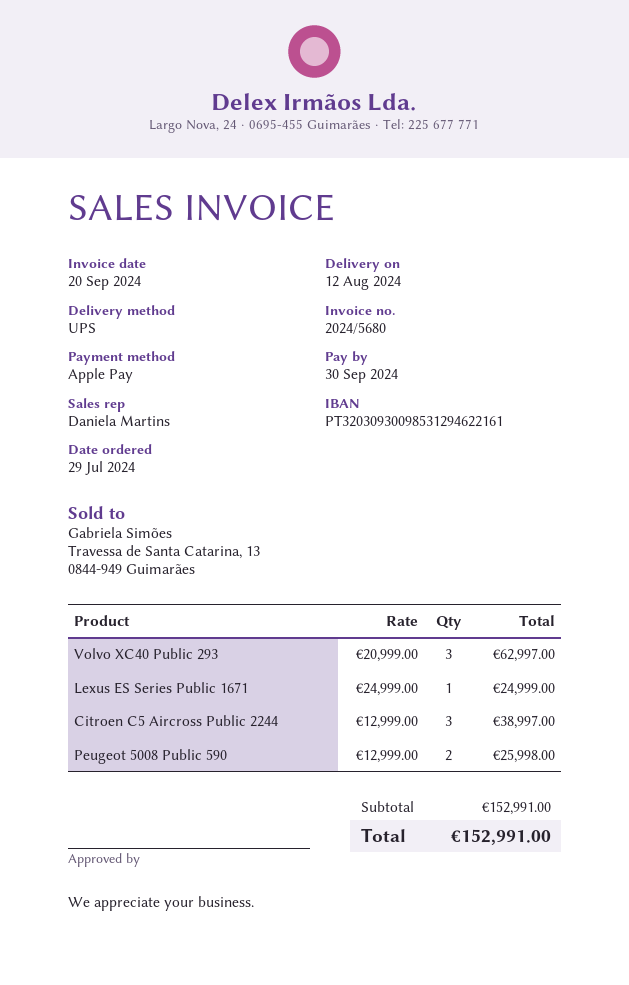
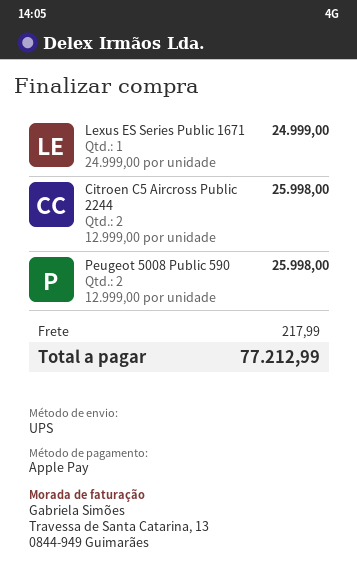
Volvo XC40 Public 293: 3 x 20999.00 = 62997.00 -> none
Citroen C5 Aircross Public 2244: 3 x 12999.00 = 38997.00 -> 2 x 12999.00 = 25998.00
shipping: none -> 217.99
total: 152991.00 -> 77212.99

